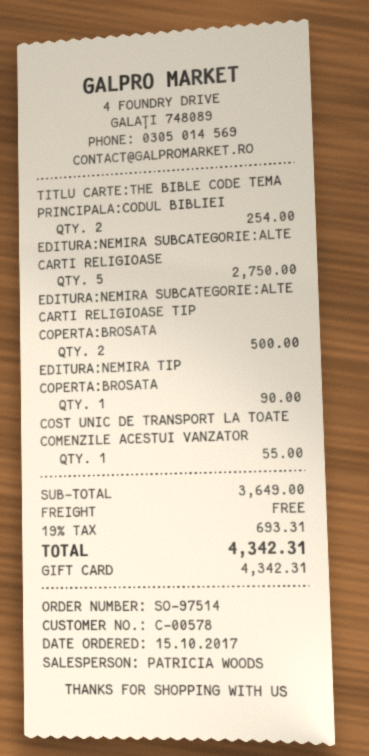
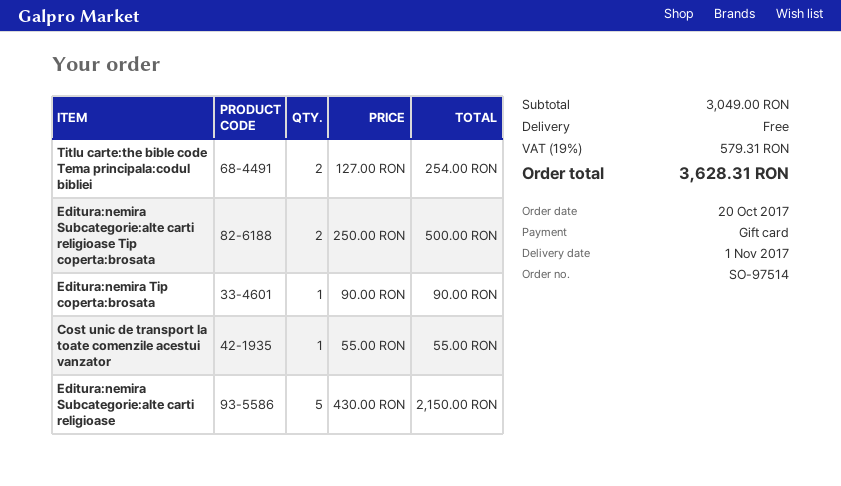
order date: 2017-10-15 -> 2017-10-20
EDITURA:NEMIRA SUBCATEGORIE:ALTE CARTI RELIGIOASE: 5 for 2750.00 -> 5 for 2150.00
subtotal: 3649.00 -> 3049.00
tax: 19% = 693.31 -> 19% = 579.31
total: 4342.31 -> 3628.31

